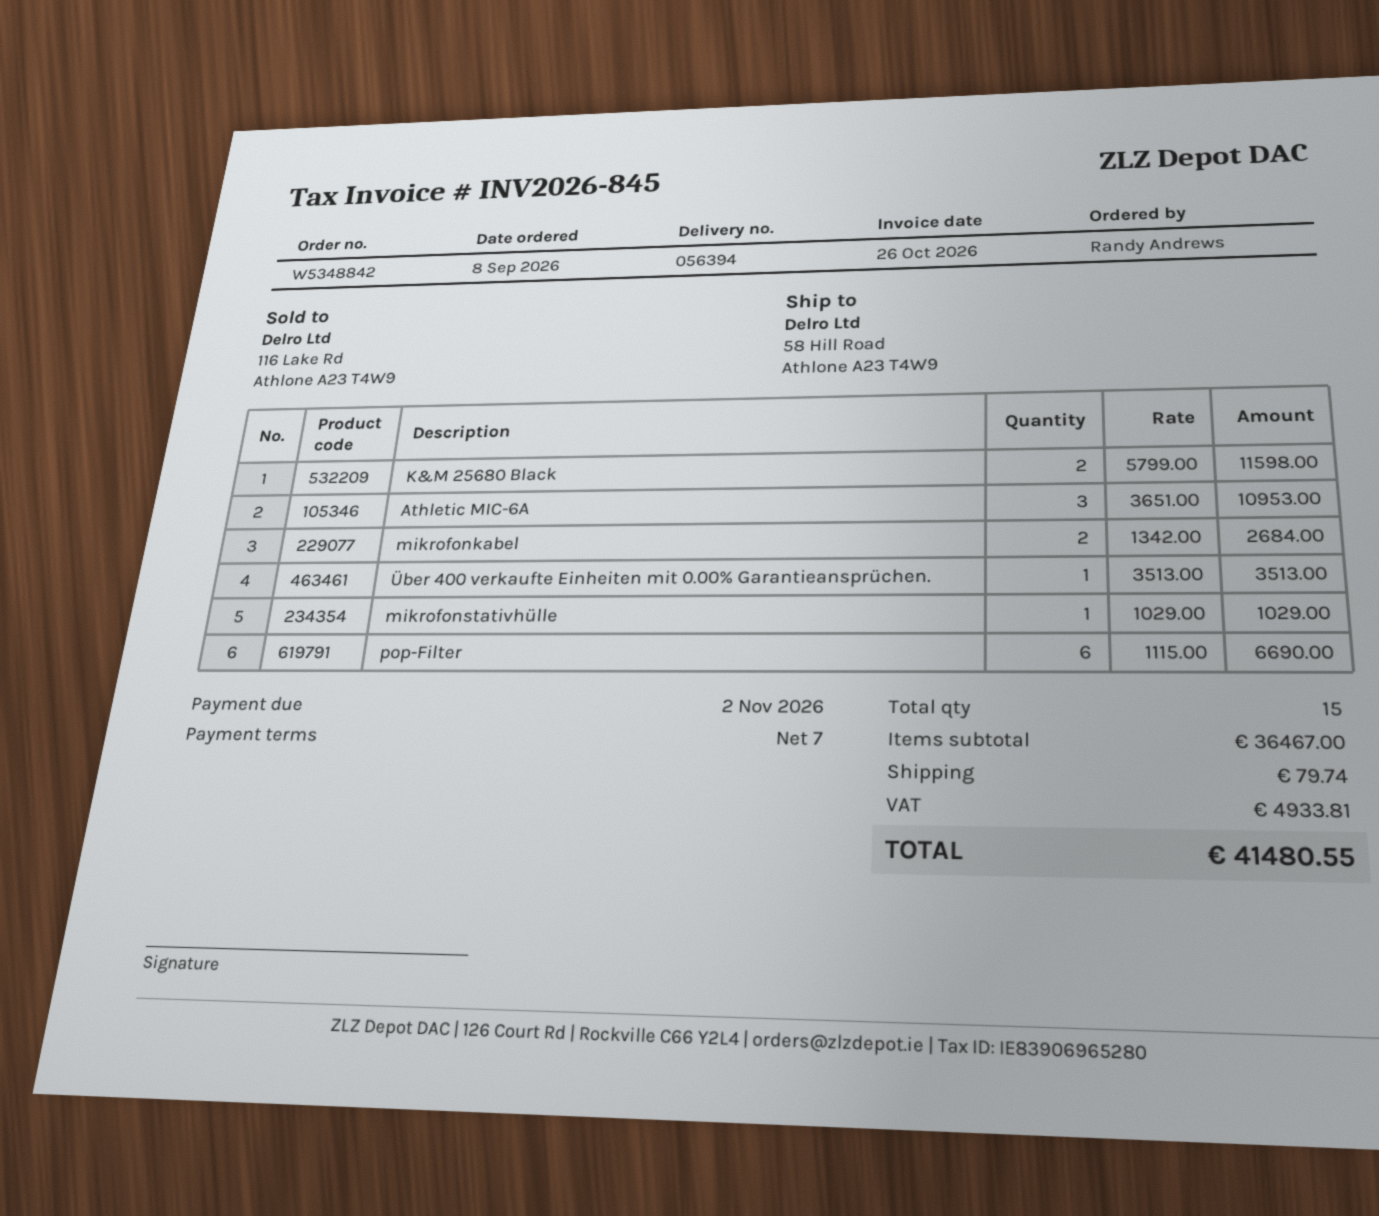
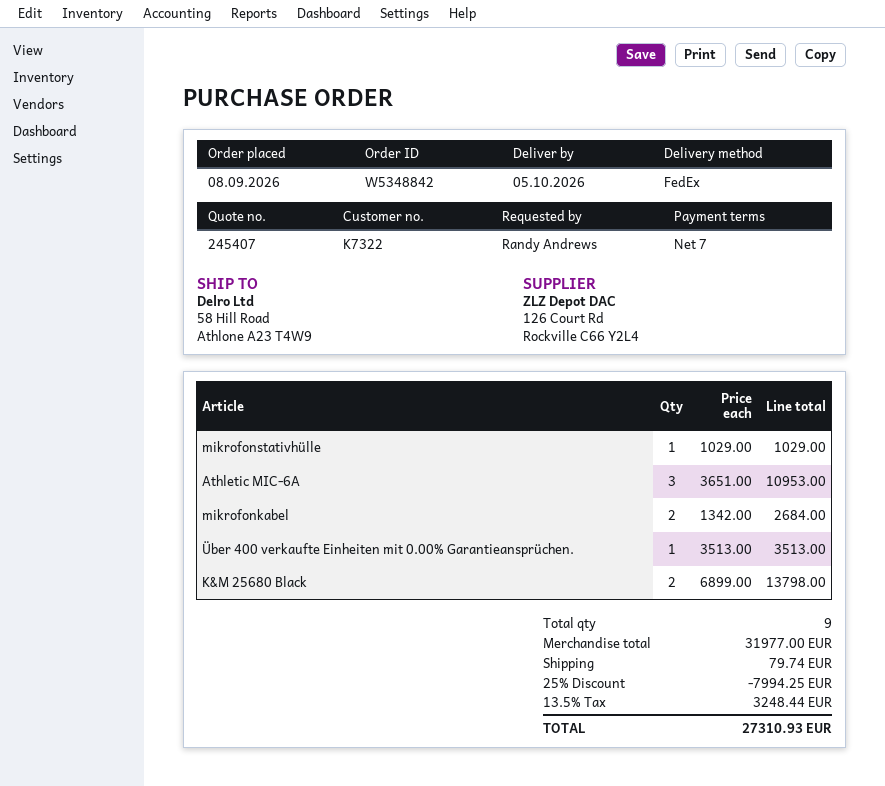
K&M 25680 Black: 2 x 5799.00 = 11598.00 -> 2 x 6899.00 = 13798.00
pop-Filter: 6 x 1115.00 = 6690.00 -> none
total quantity: 15 -> 9
subtotal: 36467.00 -> 31977.00
discount: none -> 25% = 7994.25
tax: 4933.81 -> 3248.44
total: 41480.55 -> 27310.93

